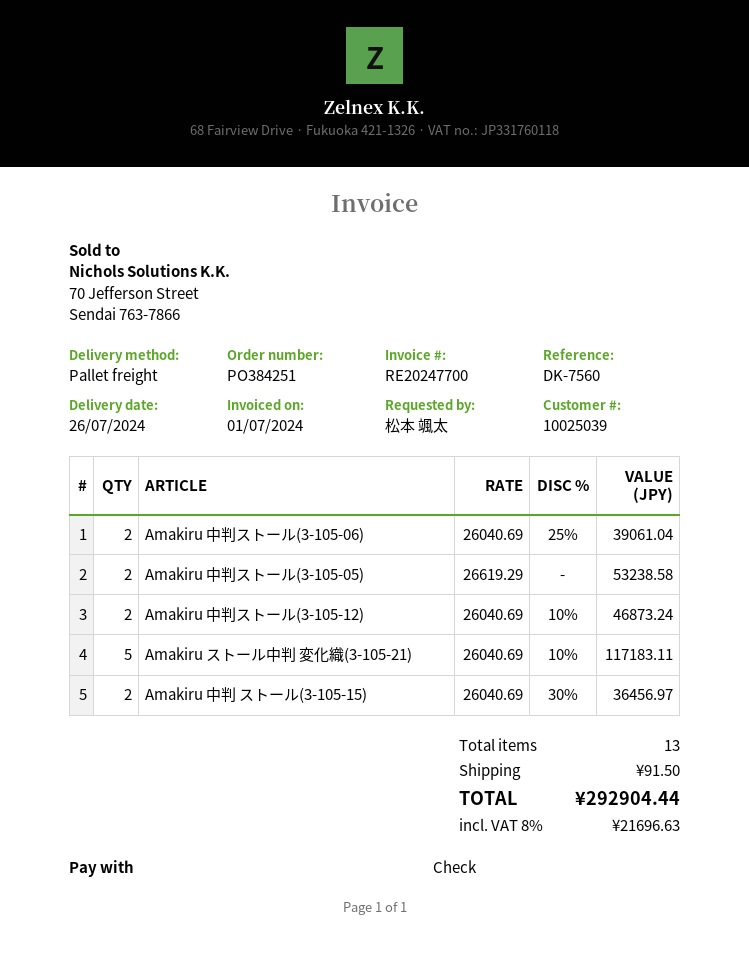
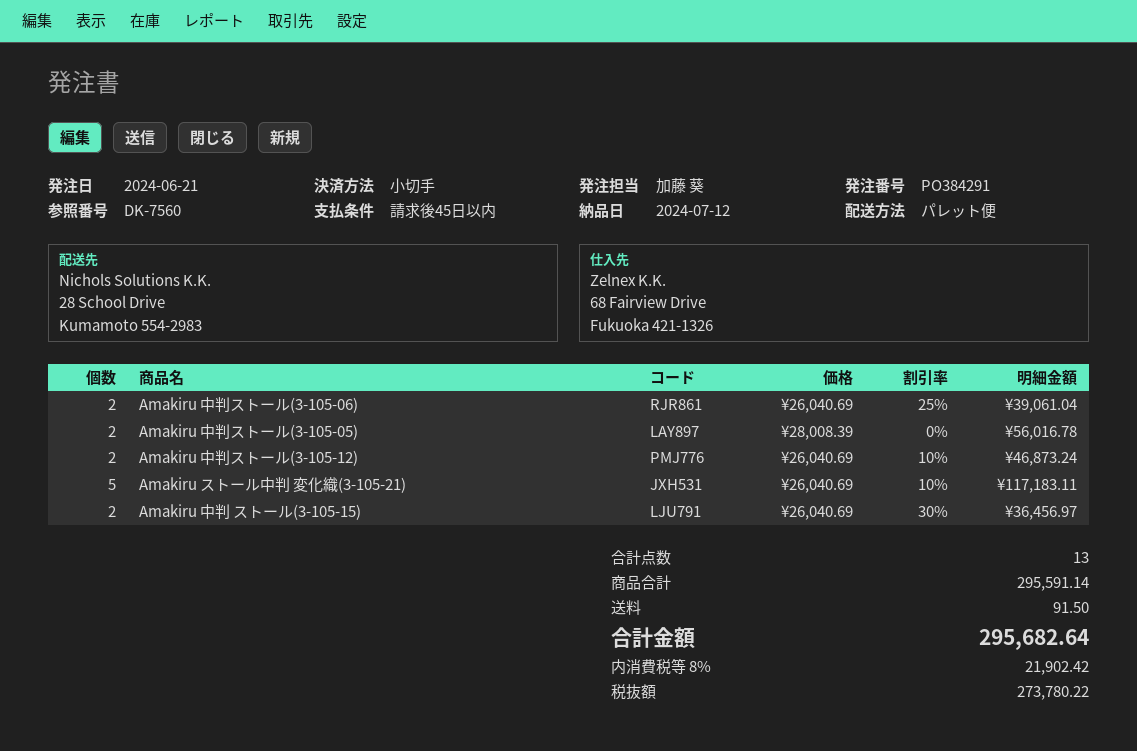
order number: PO384251 -> PO384291
delivery date: 2024-07-26 -> 2024-07-12
ordered by: 松本 颯太 -> 加藤 葵
Amakiru 中判ストール(3-105-05): 2 x 26619.29 = 53238.58 -> 2 x 28008.39 = 56016.78
tax: 8% = 21696.63 -> 8% = 21902.42
total: 292904.44 -> 295682.64

